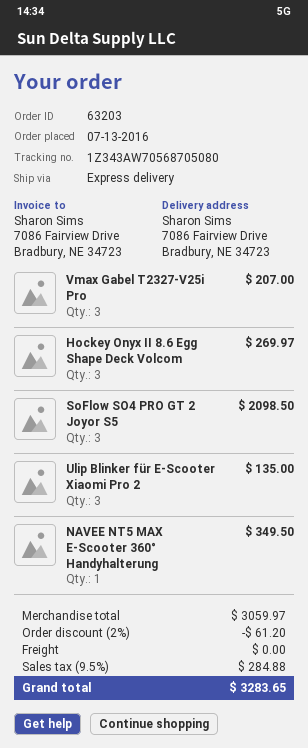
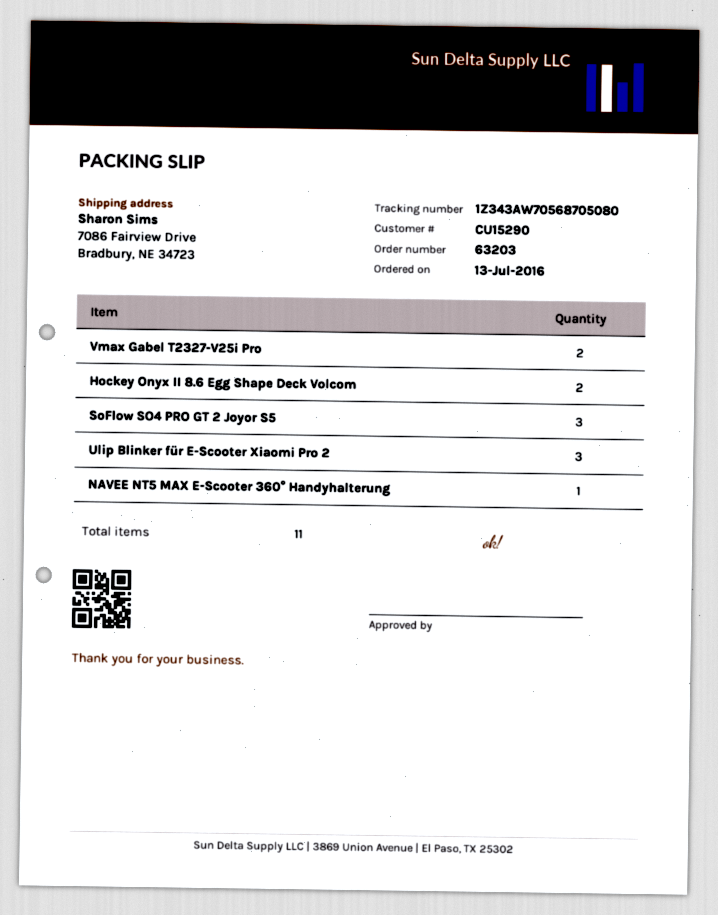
Vmax Gabel T2327-V25i Pro: 3 -> 2
Hockey Onyx II 8.6 Egg Shape Deck Volcom: 3 -> 2

